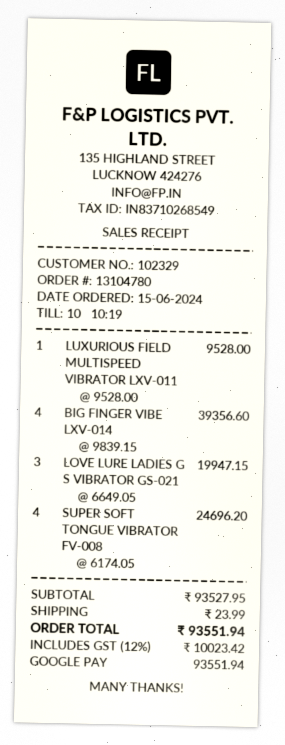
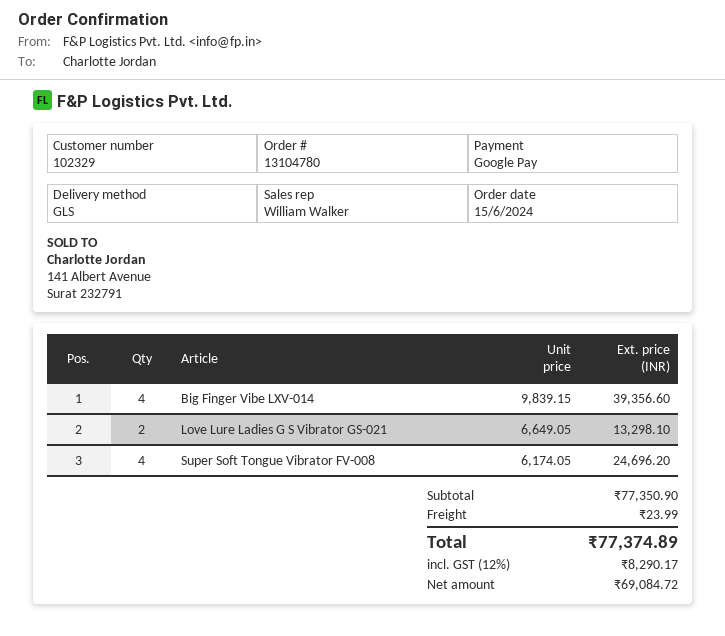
LUXURIOUS FIELD MULTISPEED VIBRATOR LXV-011: 1 x 9528.00 = 9528.00 -> none
LOVE LURE LADIES G S VIBRATOR GS-021: 3 x 6649.05 = 19947.15 -> 2 x 6649.05 = 13298.10
subtotal: 93527.95 -> 77350.90
tax: 12% = 10023.42 -> 12% = 8290.17
total: 93551.94 -> 77374.89

